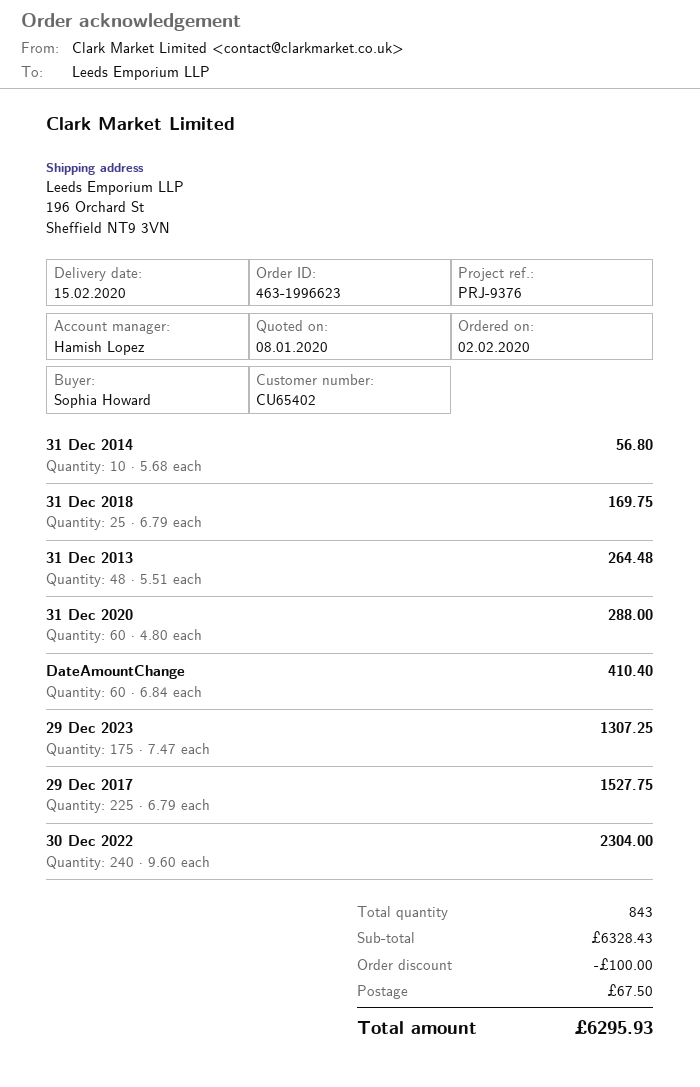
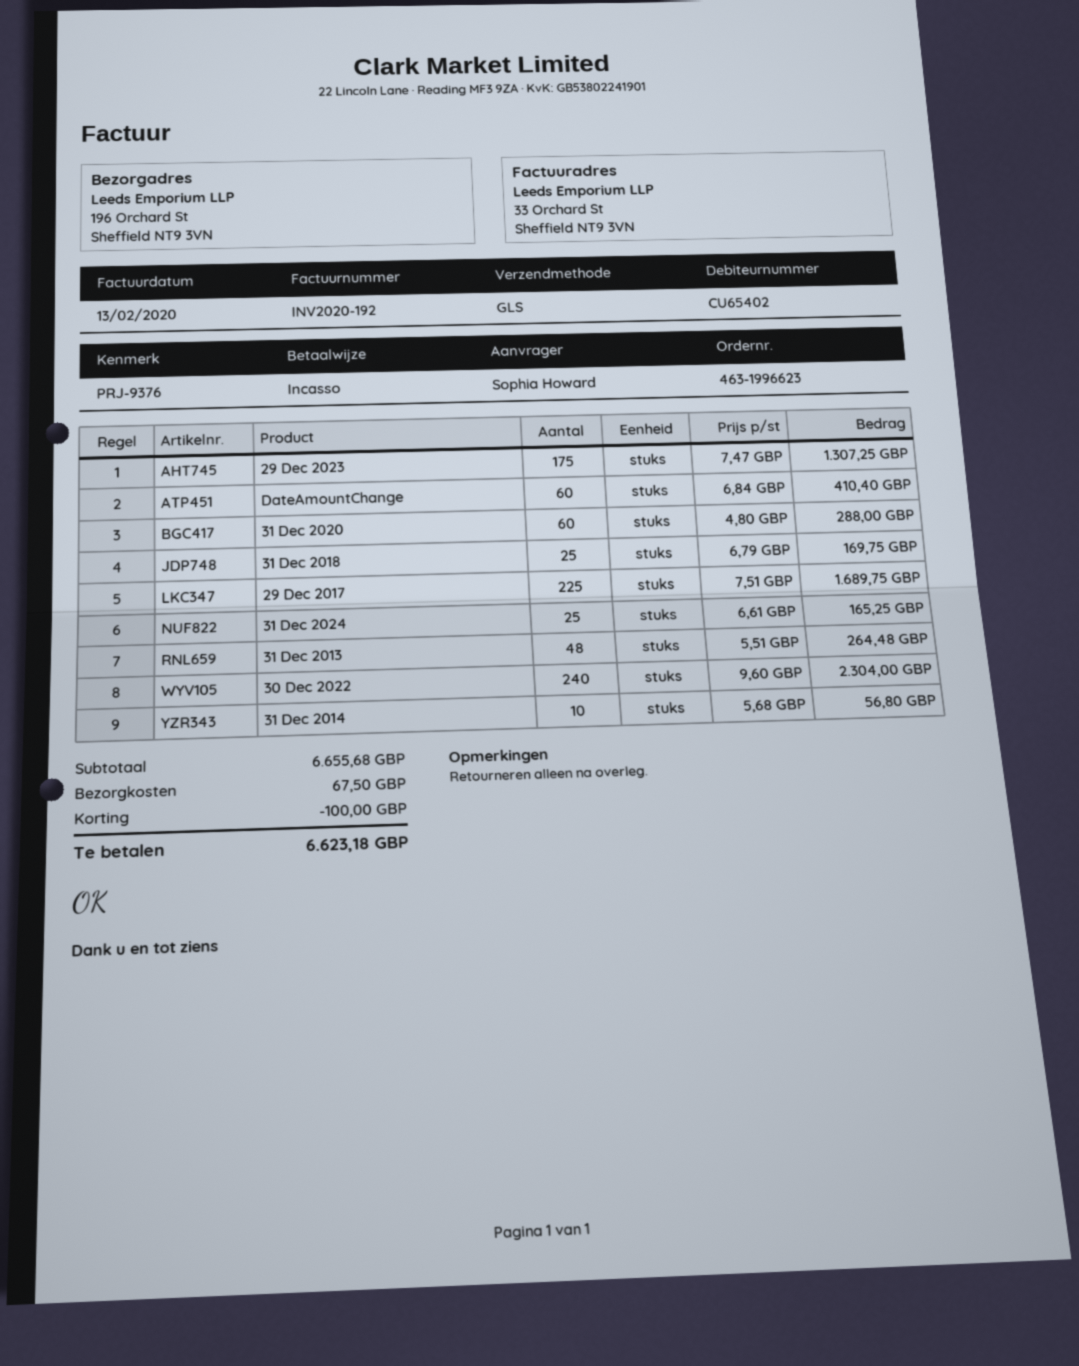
29 Dec 2017: 225 x 6.79 = 1527.75 -> 225 x 7.51 = 1689.75
31 Dec 2024: none -> 25 x 6.61 = 165.25
subtotal: 6328.43 -> 6655.68
total: 6295.93 -> 6623.18

